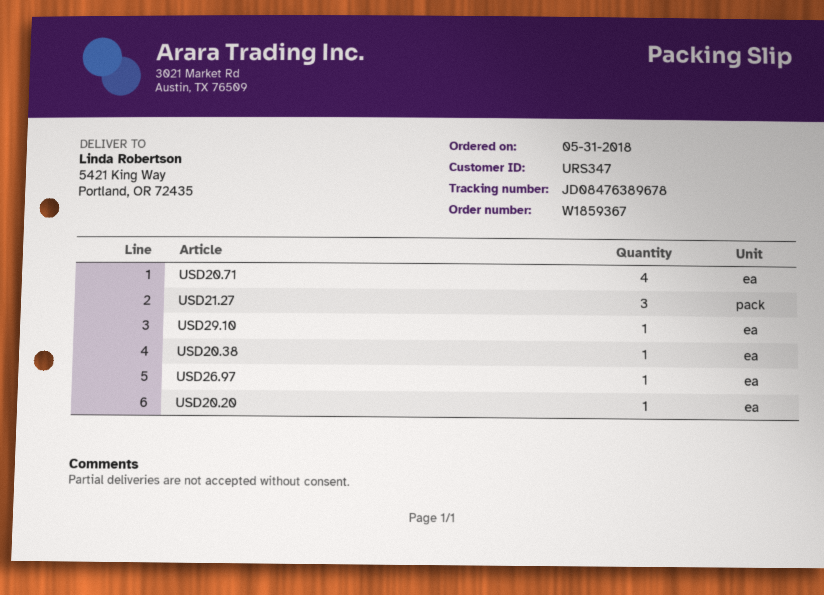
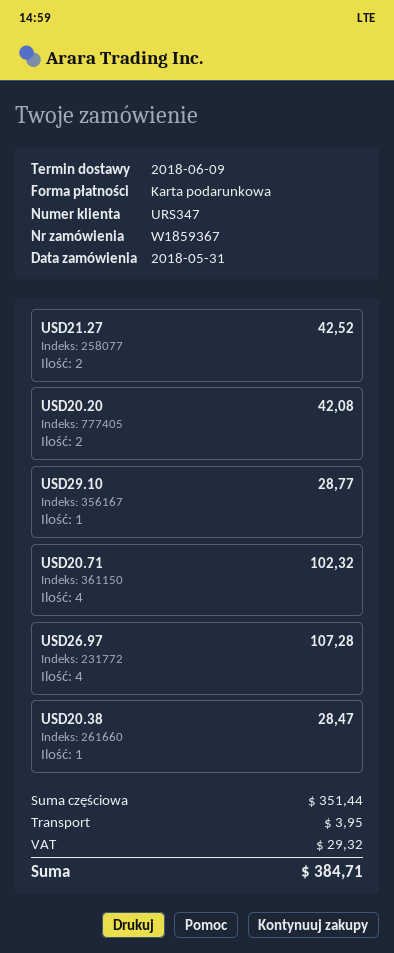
USD21.27: 3 -> 2
USD26.97: 1 -> 4
USD20.20: 1 -> 2

